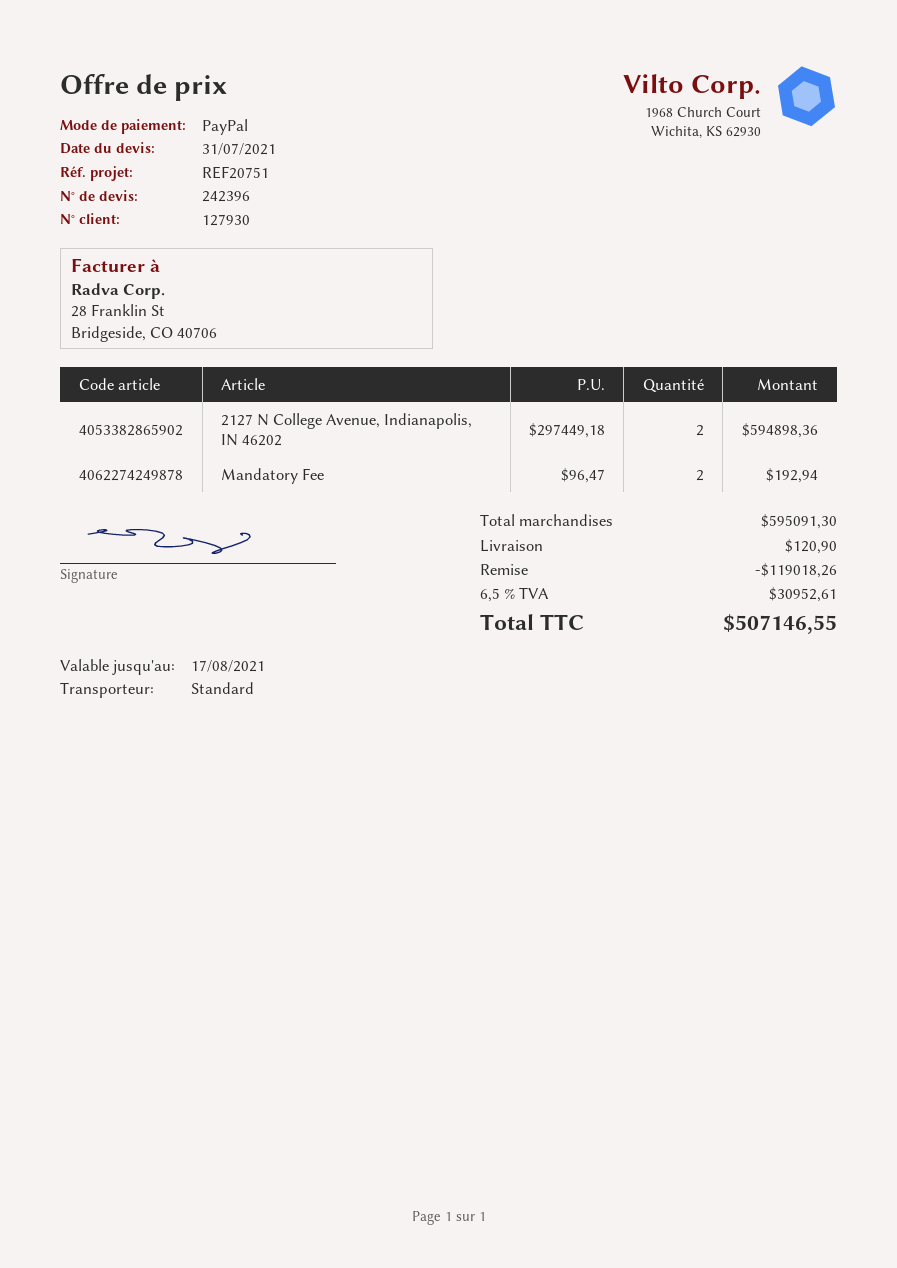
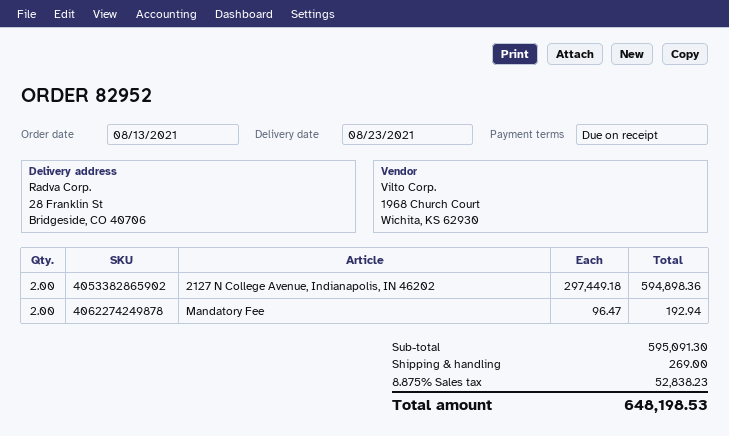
discount: 119018.26 -> none
shipping: 120.90 -> 269.00
tax: 6.5% = 30952.61 -> 8.875% = 52838.23
total: 507146.55 -> 648198.53

